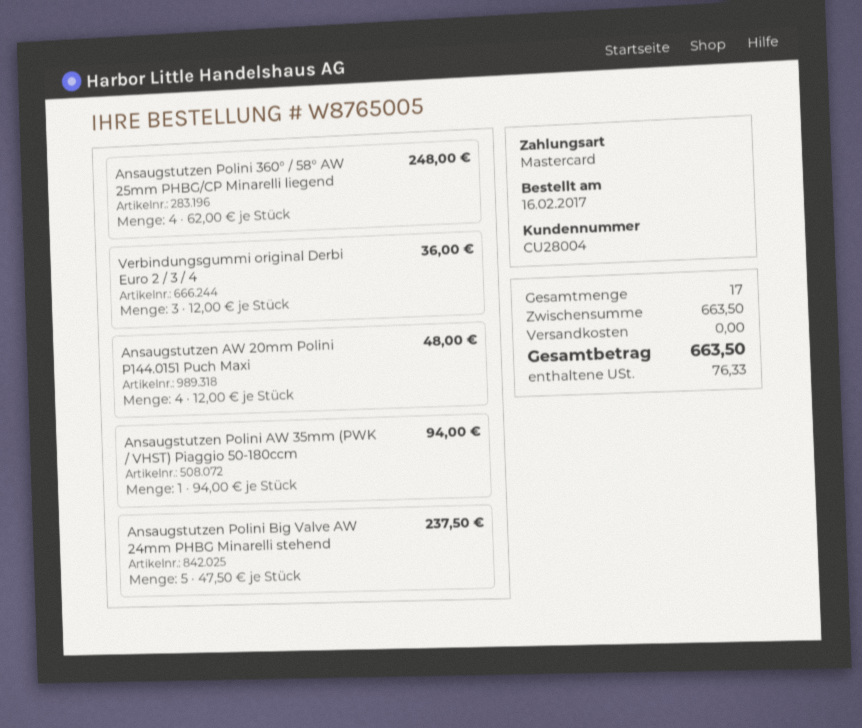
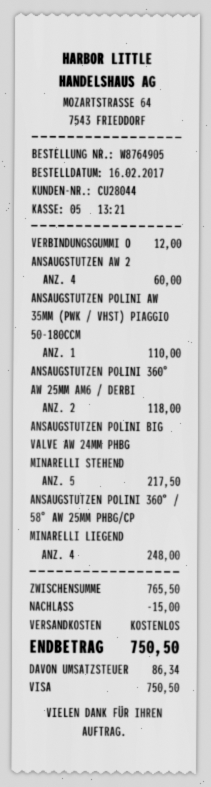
order number: W8765005 -> W8764905
customer number: CU28004 -> CU28044
payment method: Mastercard -> Visa
Verbindungsgummi original Derbi Euro 2 / 3 / 4: 3 for 36.00 -> 1 for 12.00
Ansaugstutzen AW 20mm Polini P144.0151 Puch Maxi: 4 for 48.00 -> 4 for 60.00
Ansaugstutzen Polini AW 35mm (PWK / VHST) Piaggio 50-180ccm: 1 for 94.00 -> 1 for 110.00
Ansaugstutzen Polini Big Valve AW 24mm PHBG Minarelli stehend: 5 for 237.50 -> 5 for 217.50
ANSAUGSTUTZEN POLINI 360° AW 25MM AM6 / DERBI: none -> 2 for 118.00
subtotal: 663.50 -> 765.50
discount: none -> 15.00
tax: 76.33 -> 86.34
total: 663.50 -> 750.50

